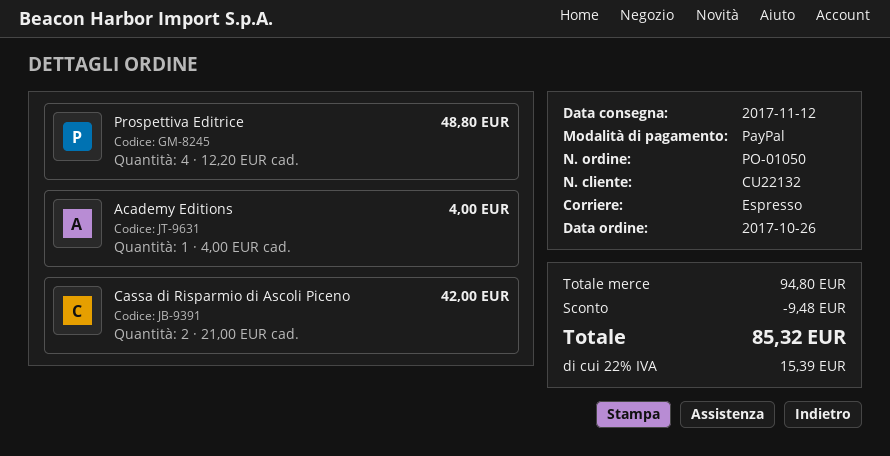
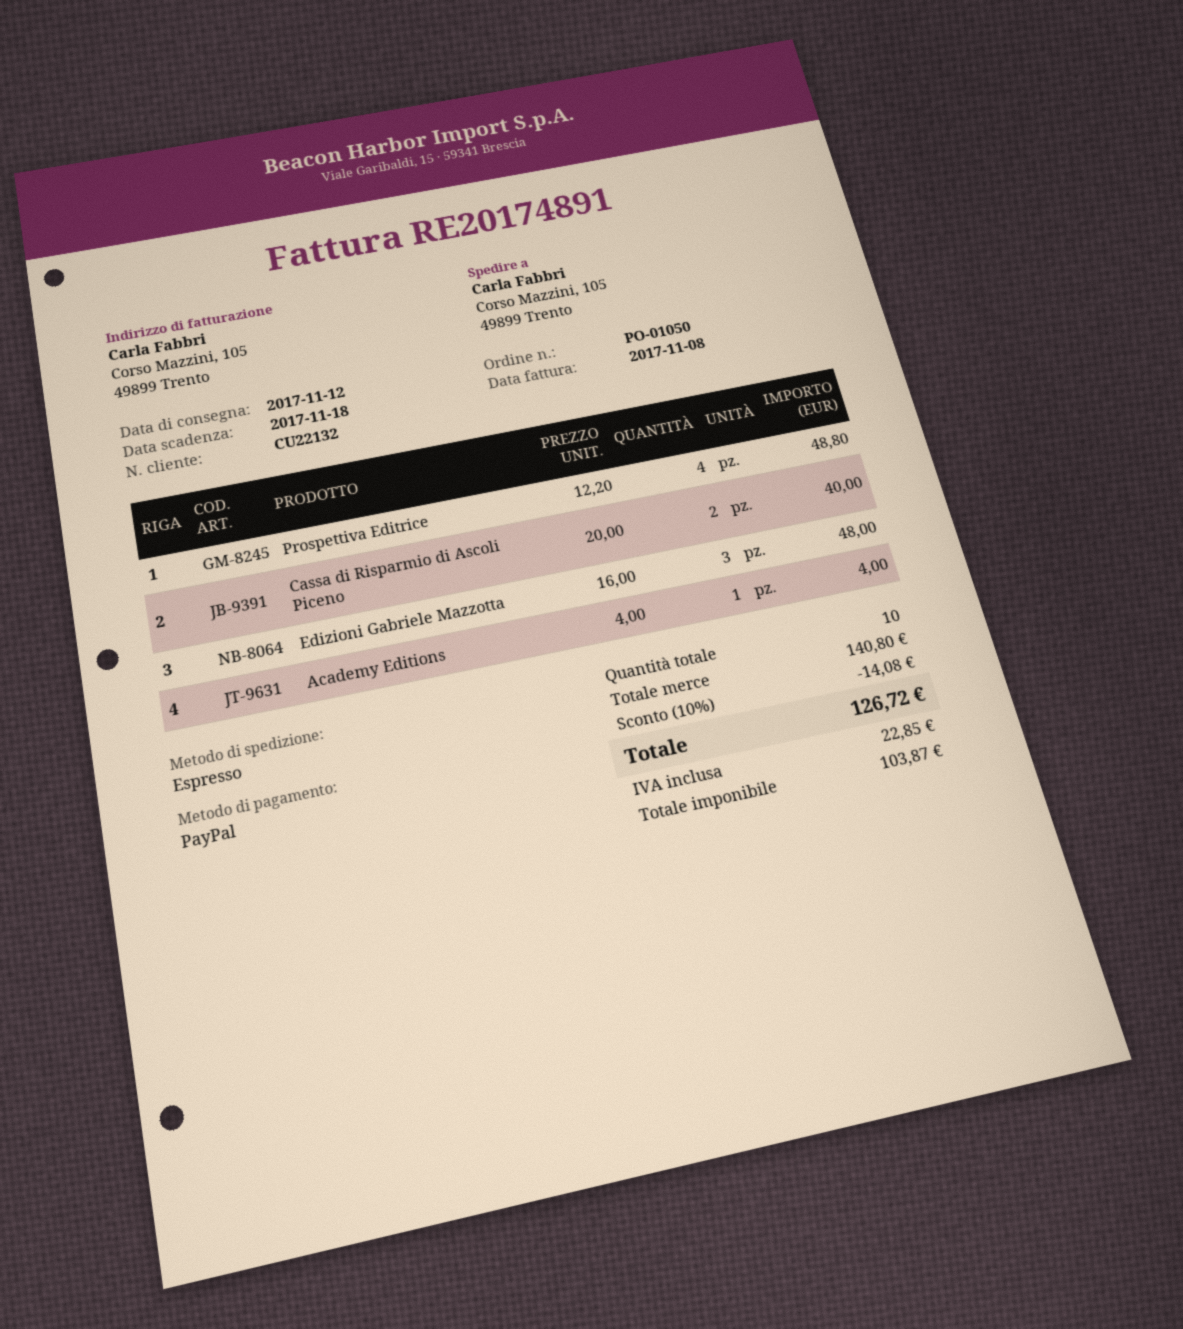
Cassa di Risparmio di Ascoli Piceno: 2 x 21.00 = 42.00 -> 2 x 20.00 = 40.00
Edizioni Gabriele Mazzotta: none -> 3 x 16.00 = 48.00
subtotal: 94.80 -> 140.80
discount: 9.48 -> 14.08
tax: 15.39 -> 22.85
total: 85.32 -> 126.72

